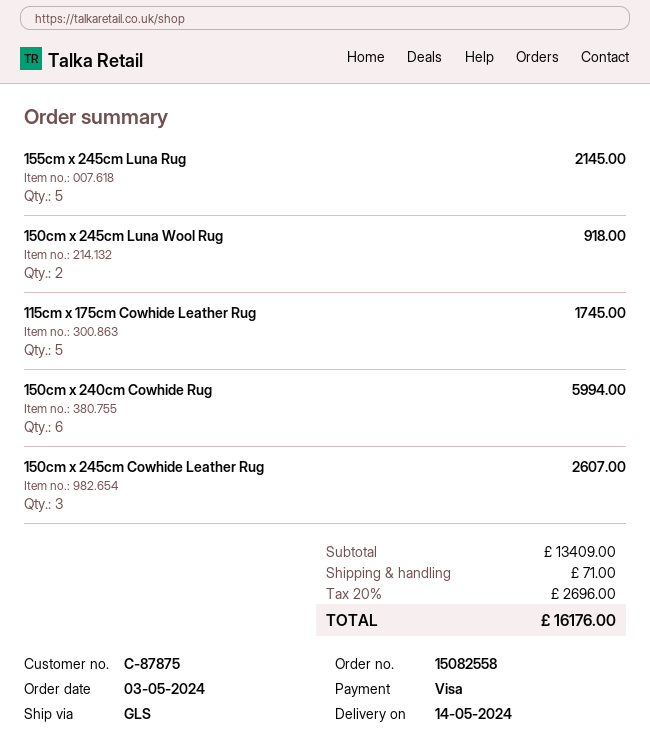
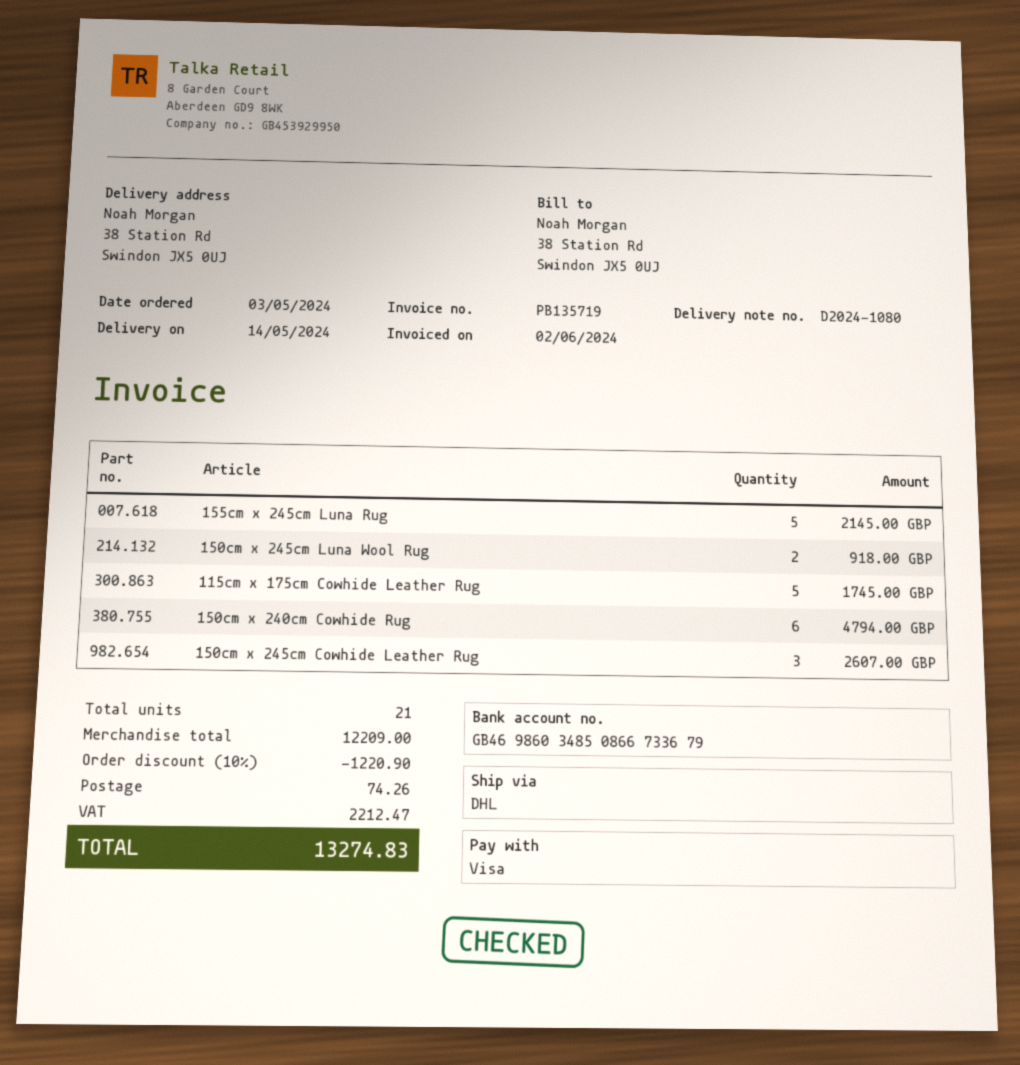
shipping method: GLS -> DHL
150cm x 240cm Cowhide Rug: 6 for 5994.00 -> 6 for 4794.00
subtotal: 13409.00 -> 12209.00
discount: none -> 10% = 1220.90
shipping: 71.00 -> 74.26
tax: 2696.00 -> 2212.47
total: 16176.00 -> 13274.83

